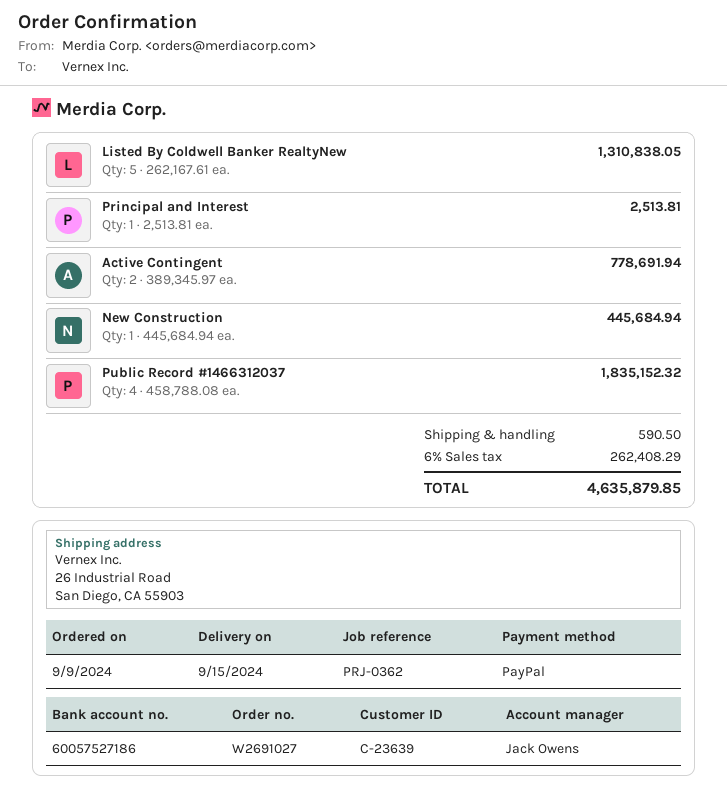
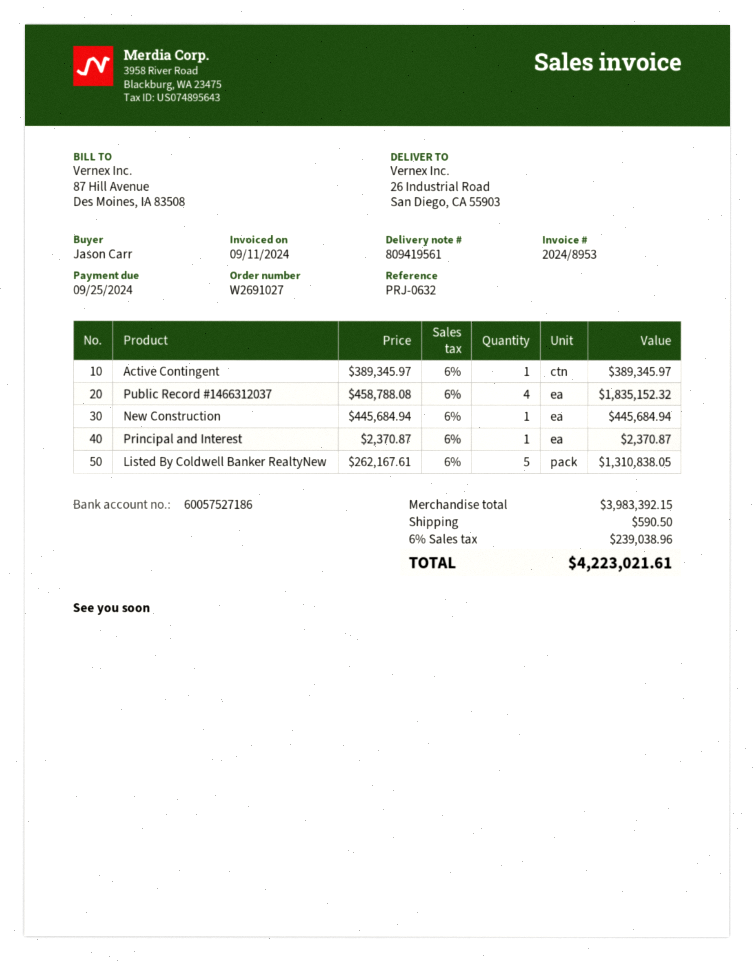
reference: PRJ-0362 -> PRJ-0632
Principal and Interest: 1 x 2513.81 = 2513.81 -> 1 x 2370.87 = 2370.87
Active Contingent: 2 x 389345.97 = 778691.94 -> 1 x 389345.97 = 389345.97
tax: 6% = 262408.29 -> 6% = 239038.96
total: 4635879.85 -> 4223021.61

